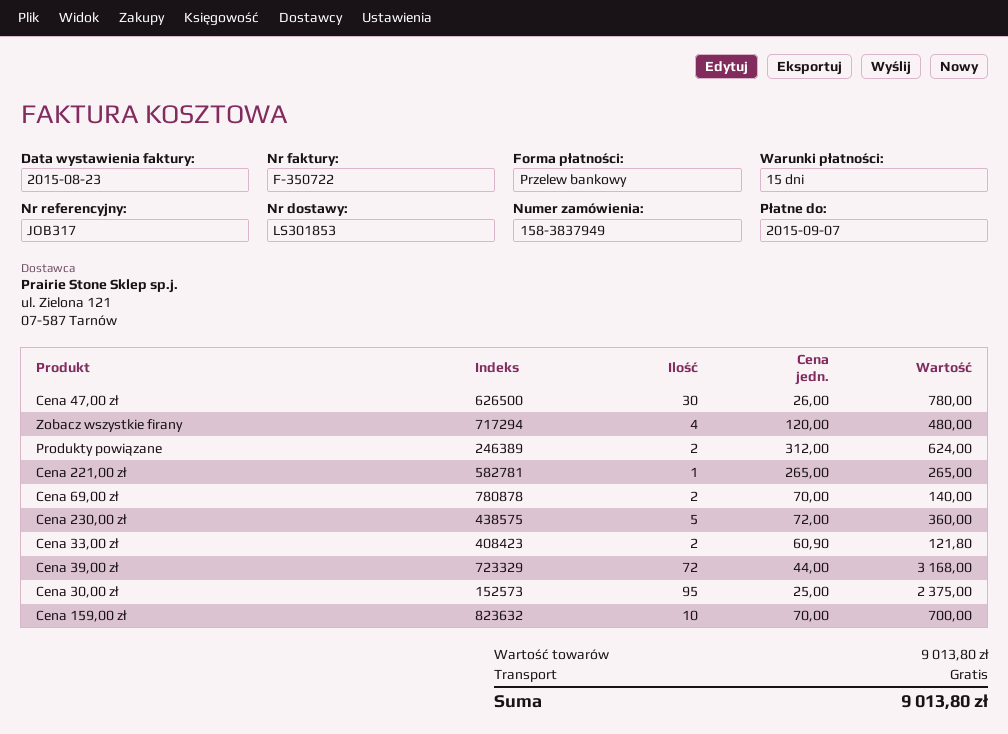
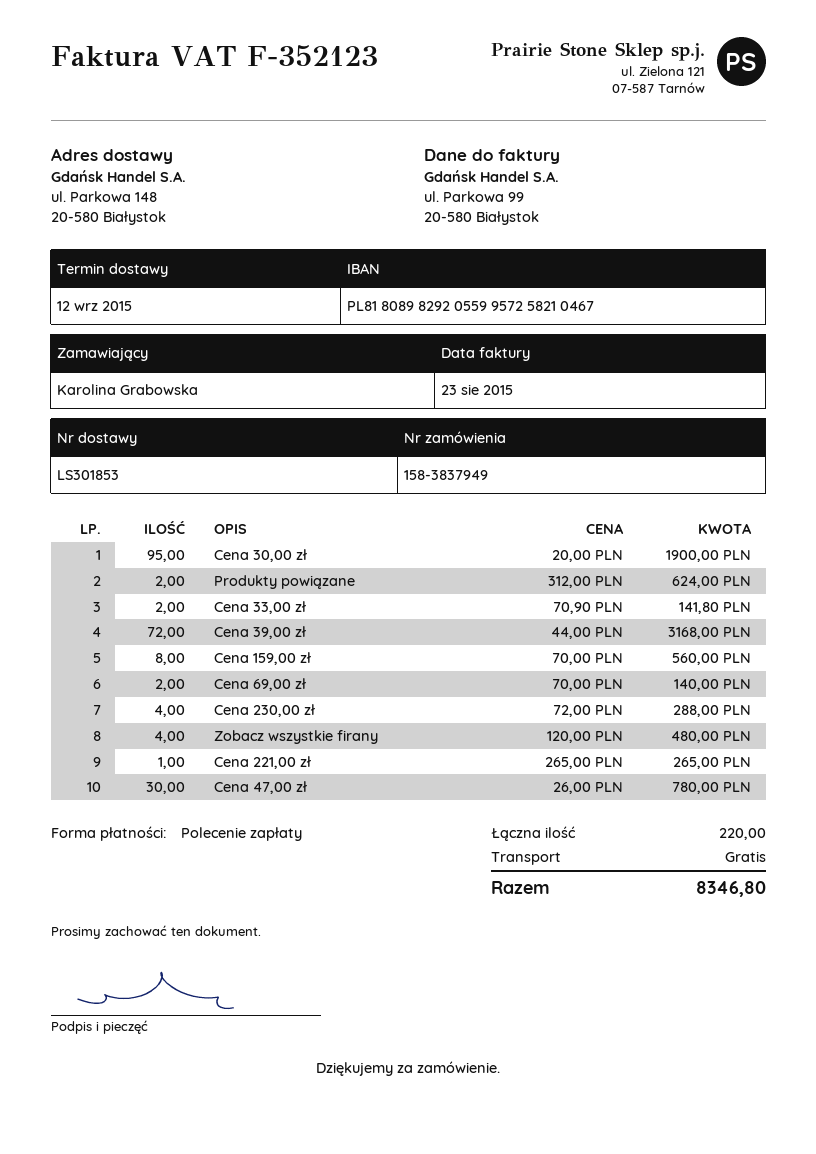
invoice number: F-350722 -> F-352123
payment method: bank transfer -> direct debit
Cena 230,00 zł: 5 x 72.00 = 360.00 -> 4 x 72.00 = 288.00
Cena 33,00 zł: 2 x 60.90 = 121.80 -> 2 x 70.90 = 141.80
Cena 30,00 zł: 95 x 25.00 = 2375.00 -> 95 x 20.00 = 1900.00
Cena 159,00 zł: 10 x 70.00 = 700.00 -> 8 x 70.00 = 560.00
total: 9013.80 -> 8346.80

